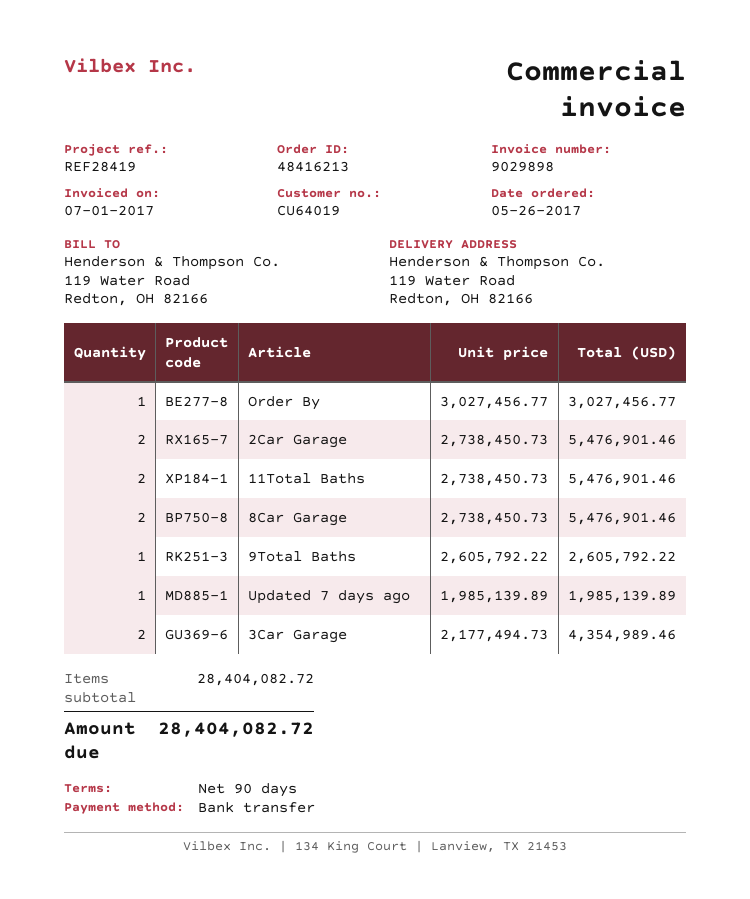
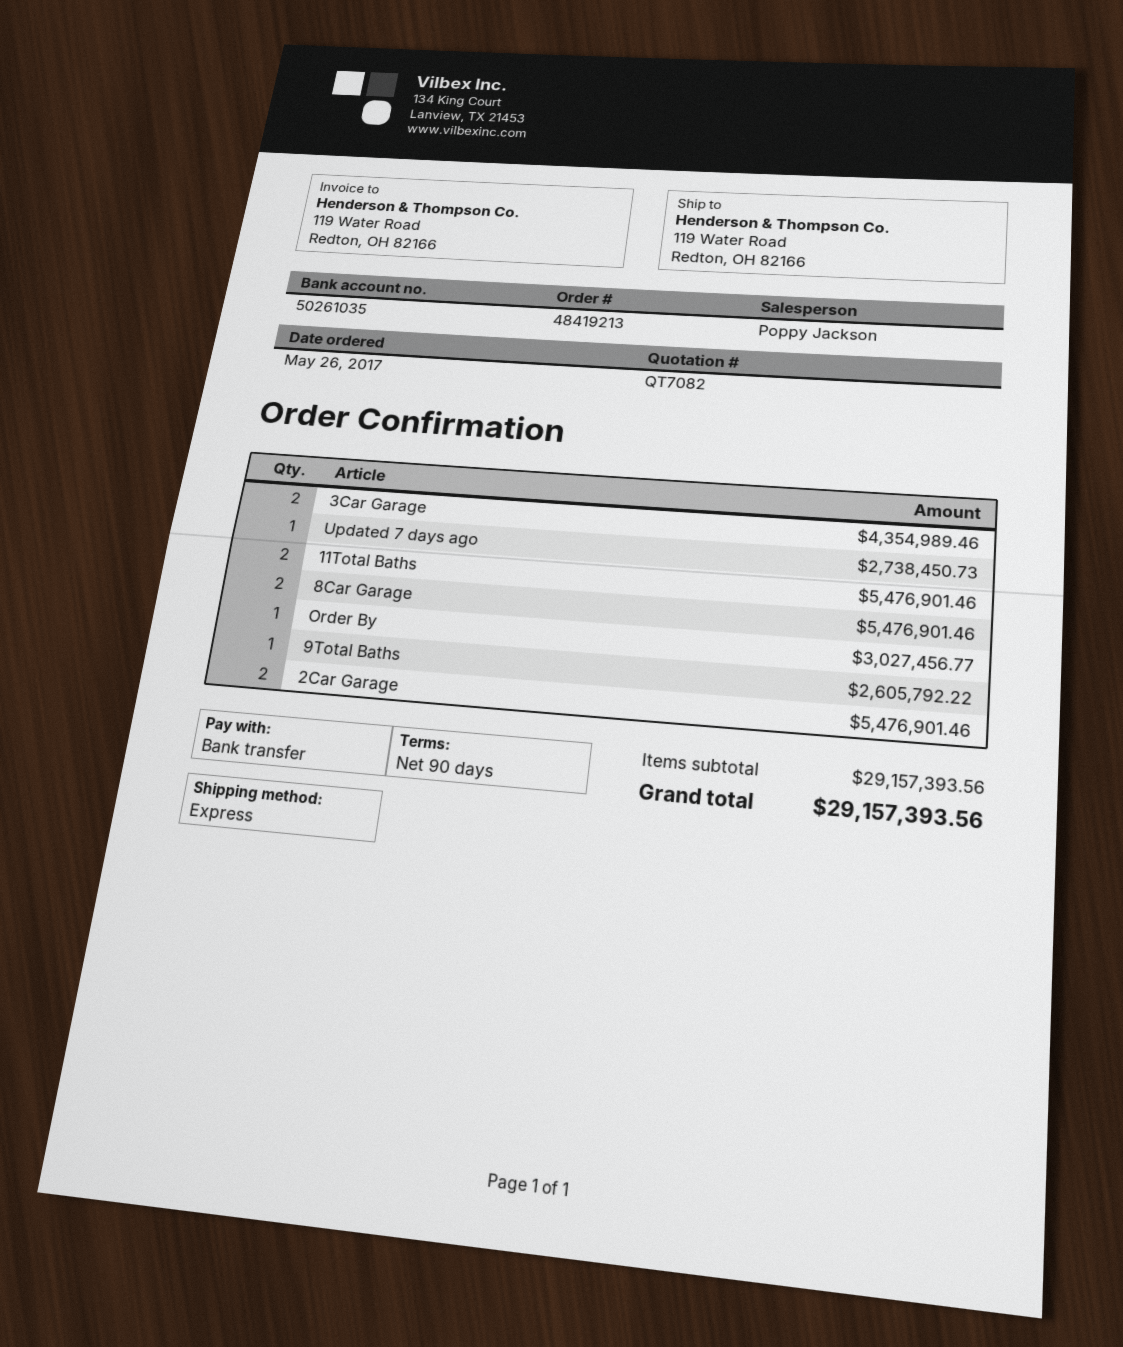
order number: 48416213 -> 48419213
Updated 7 days ago: 1 for 1985139.89 -> 1 for 2738450.73
subtotal: 28404082.72 -> 29157393.56
total: 28404082.72 -> 29157393.56

